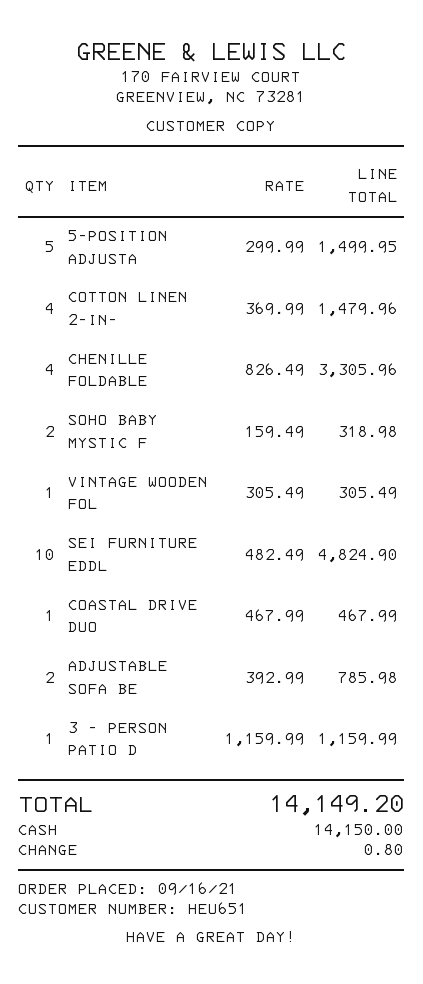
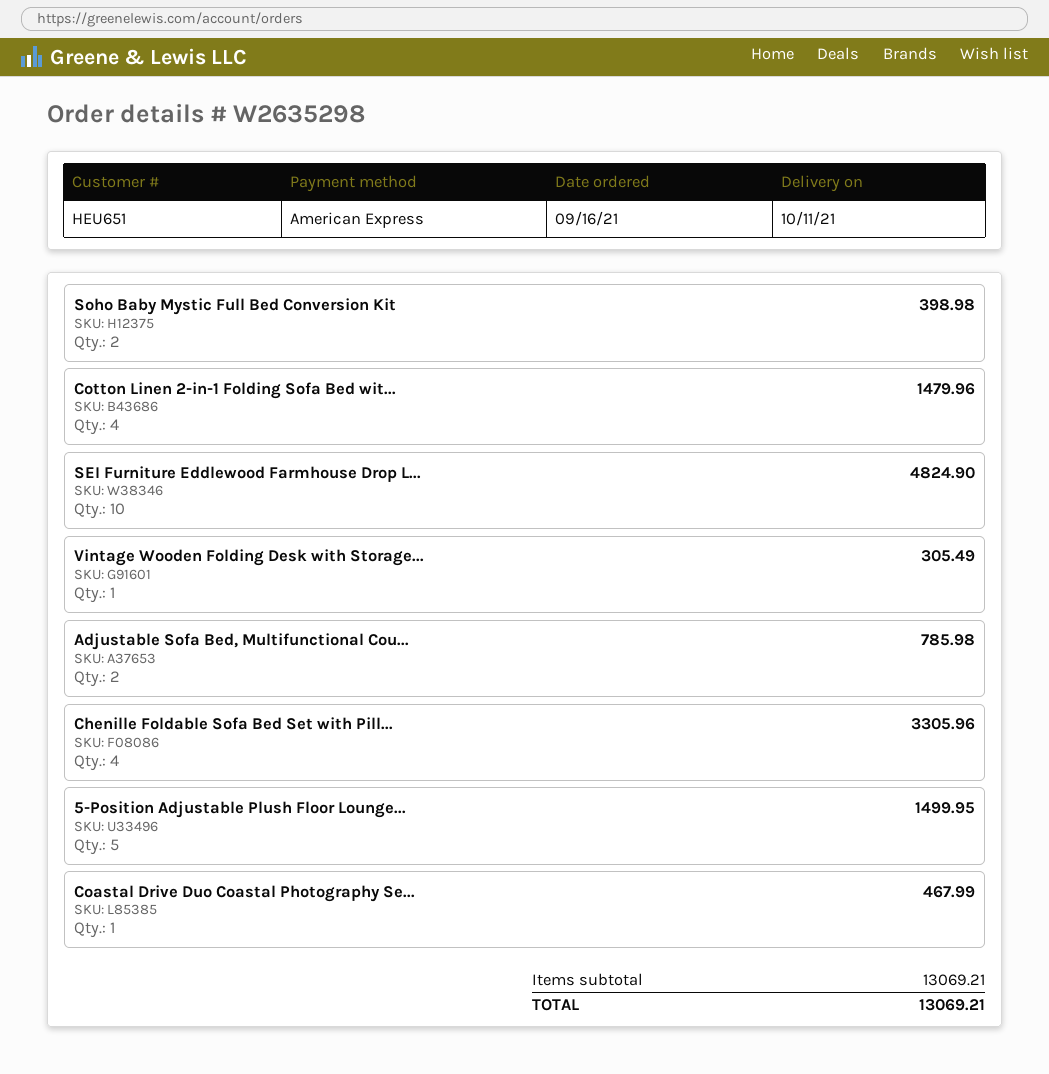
payment method: cash -> American Express
SOHO BABY MYSTIC F: 2 for 318.98 -> 2 for 398.98
3 - PERSON PATIO D: 1 for 1159.99 -> none
total: 14149.20 -> 13069.21

